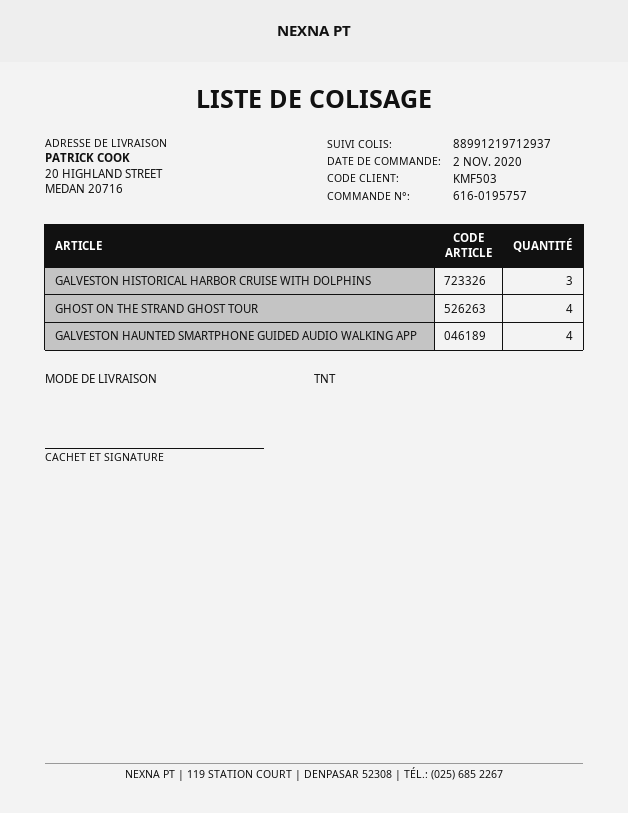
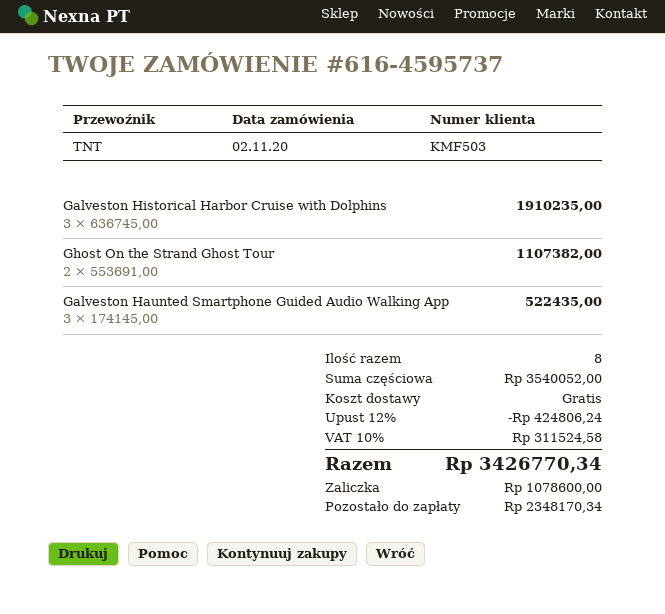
order number: 616-0195757 -> 616-4595737
GHOST ON THE STRAND GHOST TOUR: 4 -> 2
GALVESTON HAUNTED SMARTPHONE GUIDED AUDIO WALKING APP: 4 -> 3

